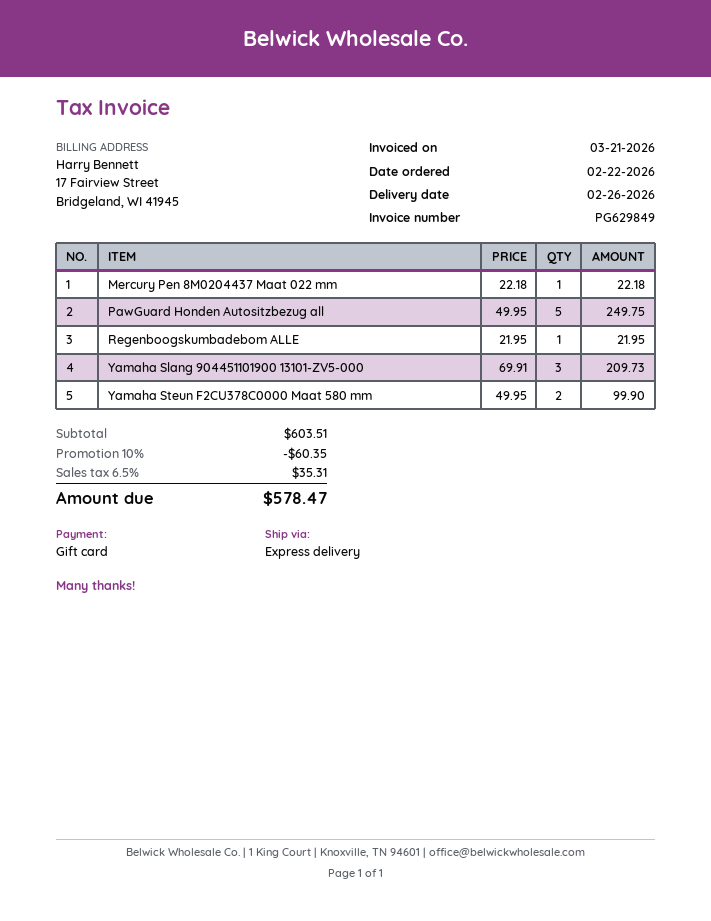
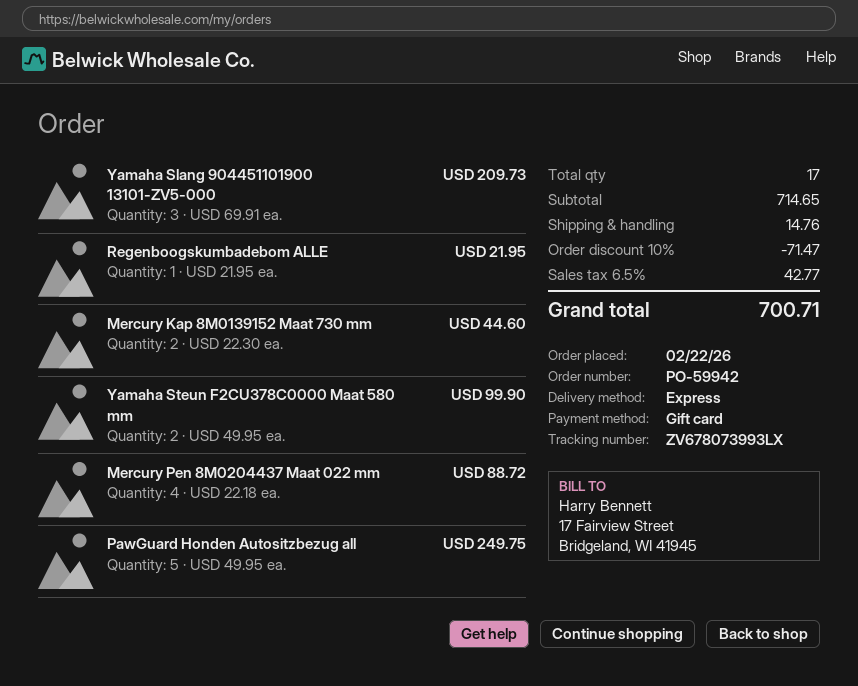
Mercury Pen 8M0204437 Maat 022 mm: 1 x 22.18 = 22.18 -> 4 x 22.18 = 88.72
Mercury Kap 8M0139152 Maat 730 mm: none -> 2 x 22.30 = 44.60
subtotal: 603.51 -> 714.65
discount: 10% = 60.35 -> 10% = 71.47
shipping: none -> 14.76
tax: 6.5% = 35.31 -> 6.5% = 42.77
total: 578.47 -> 700.71

